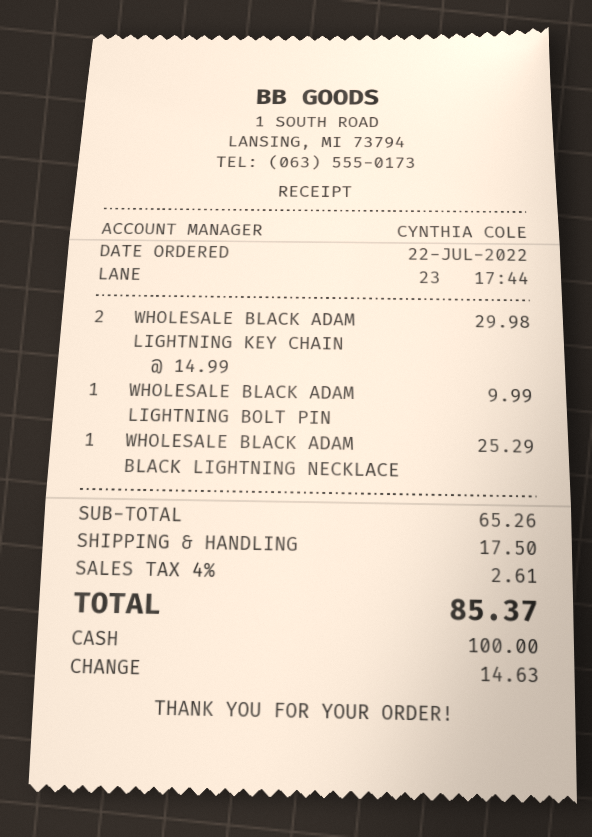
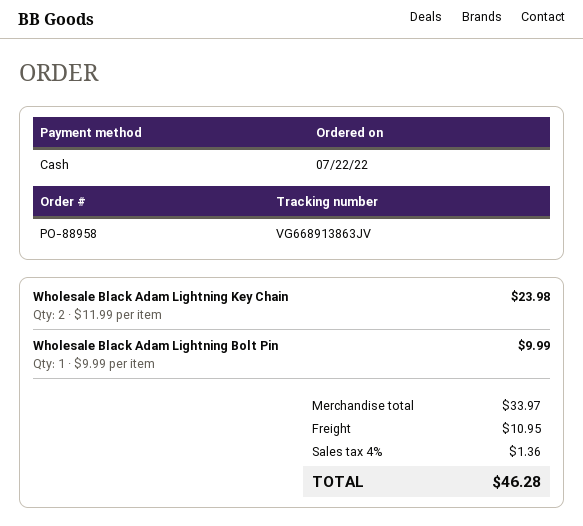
WHOLESALE BLACK ADAM LIGHTNING KEY CHAIN: 2 x 14.99 = 29.98 -> 2 x 11.99 = 23.98
WHOLESALE BLACK ADAM BLACK LIGHTNING NECKLACE: 1 x 25.29 = 25.29 -> none
subtotal: 65.26 -> 33.97
shipping: 17.50 -> 10.95
tax: 4% = 2.61 -> 4% = 1.36
total: 85.37 -> 46.28

